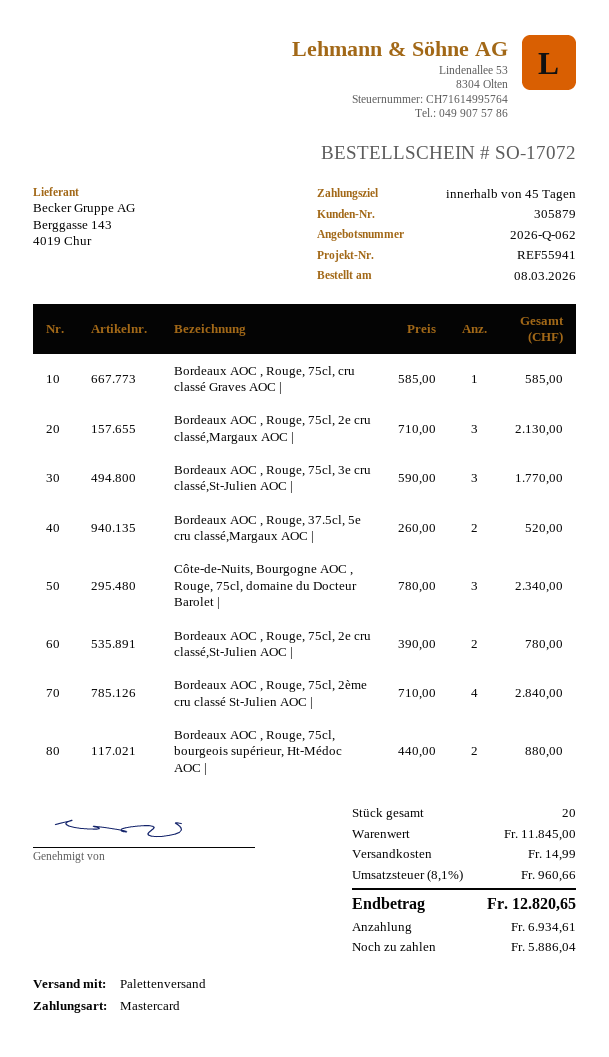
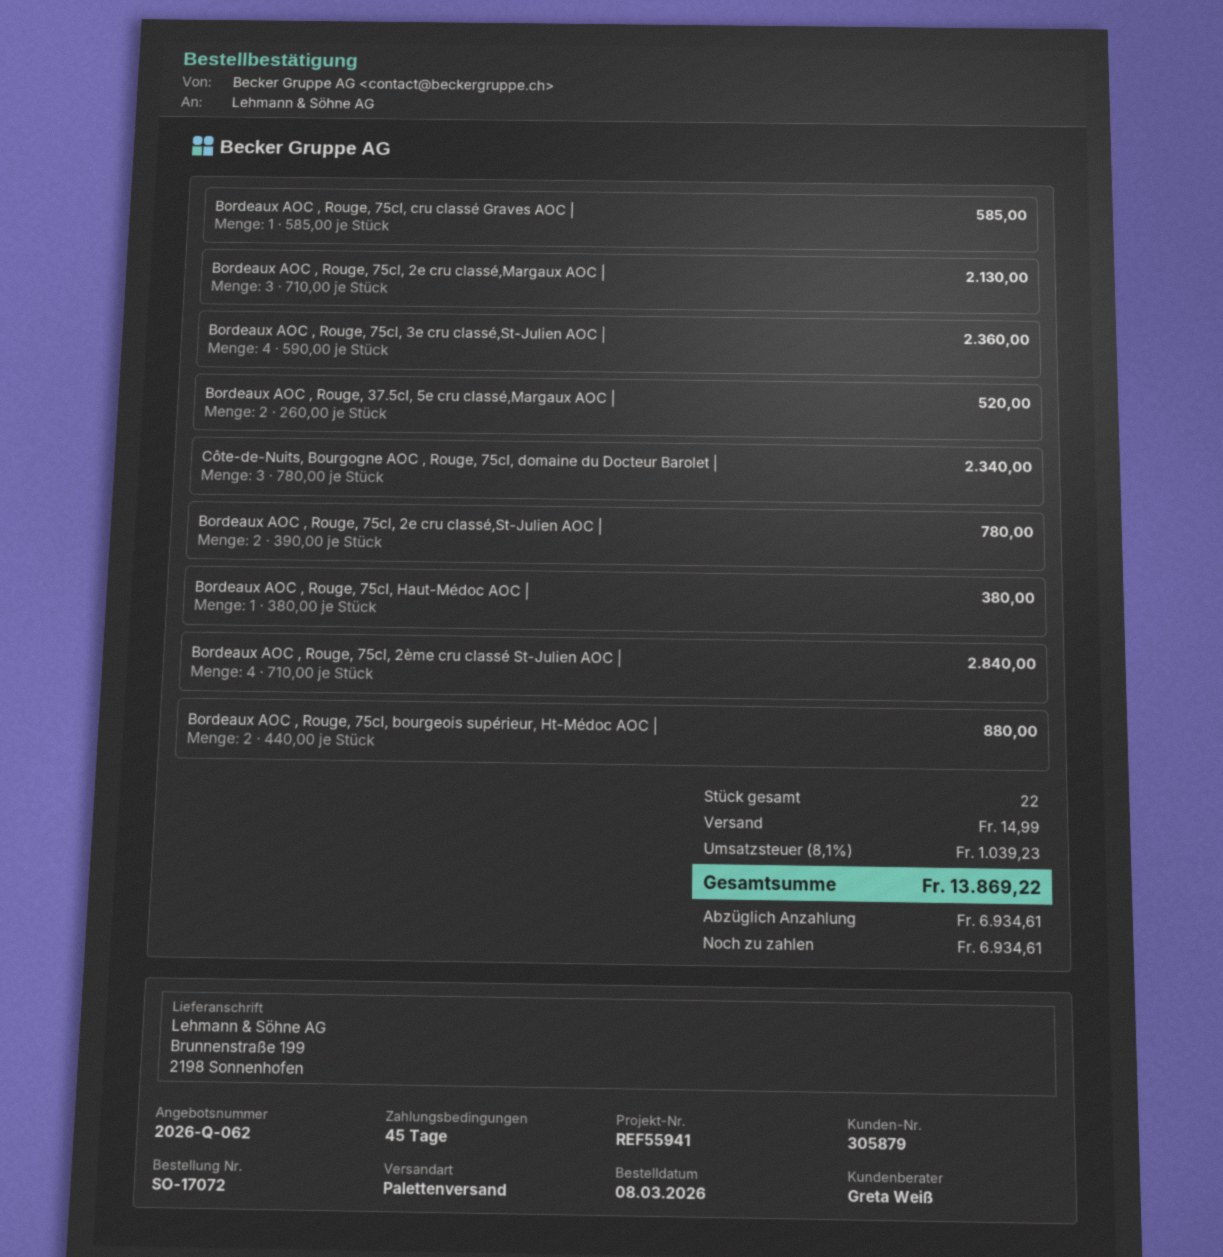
Bordeaux AOC , Rouge, 75cl, 3e cru classé,St-Julien AOC |: 3 x 590.00 = 1770.00 -> 4 x 590.00 = 2360.00
Bordeaux AOC , Rouge, 75cl, Haut-Médoc AOC |: none -> 1 x 380.00 = 380.00
total quantity: 20 -> 22
tax: 8.1% = 960.66 -> 8.1% = 1039.23
total: 12820.65 -> 13869.22
balance: 5886.04 -> 6934.61

